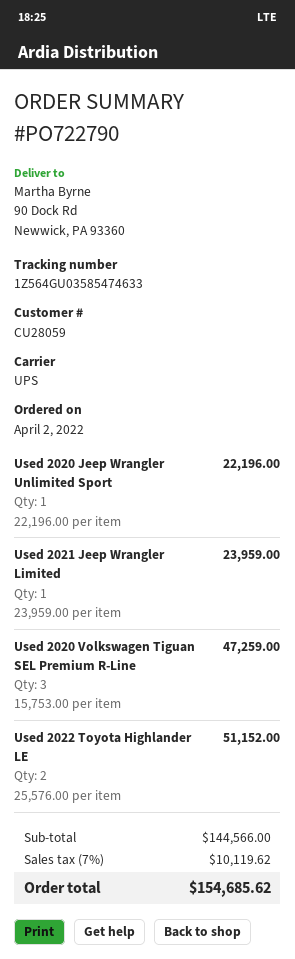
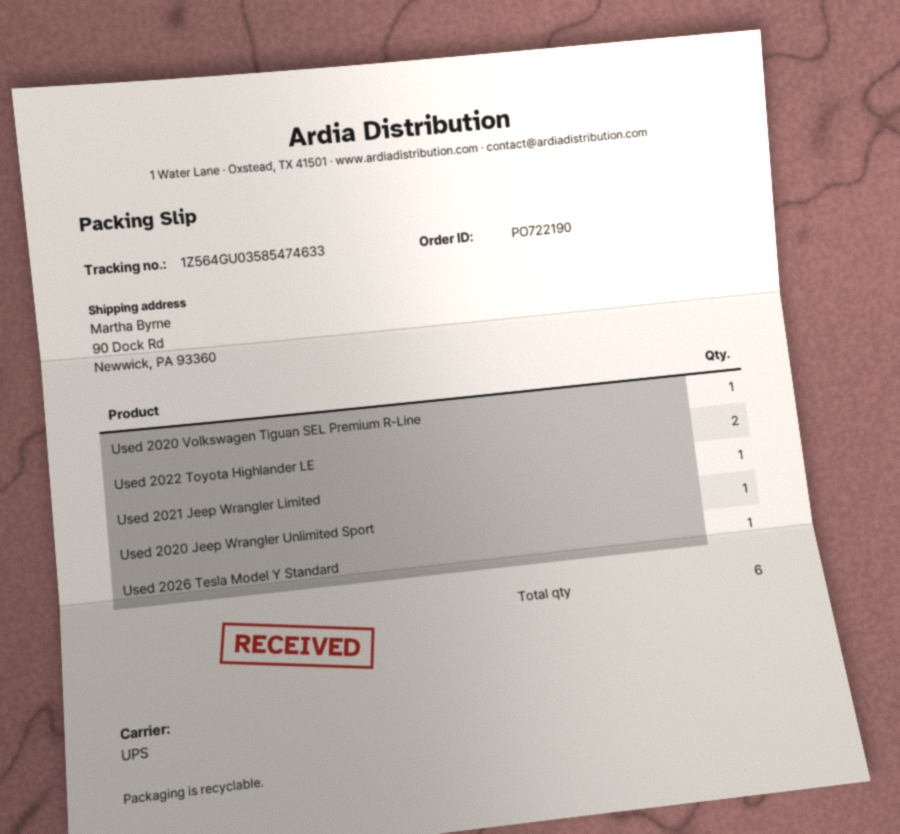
order number: PO722790 -> PO722190
Used 2020 Volkswagen Tiguan SEL Premium R-Line: 3 -> 1
Used 2026 Tesla Model Y Standard: none -> 1

